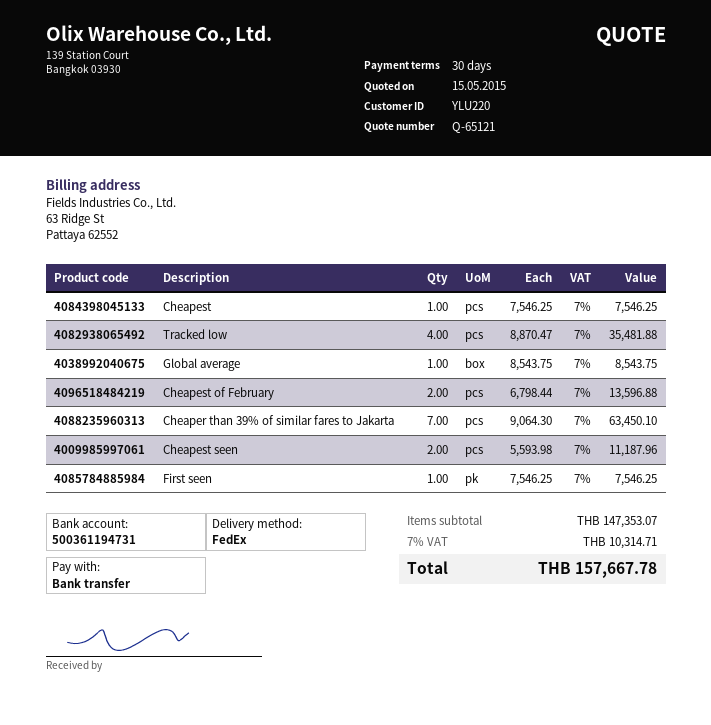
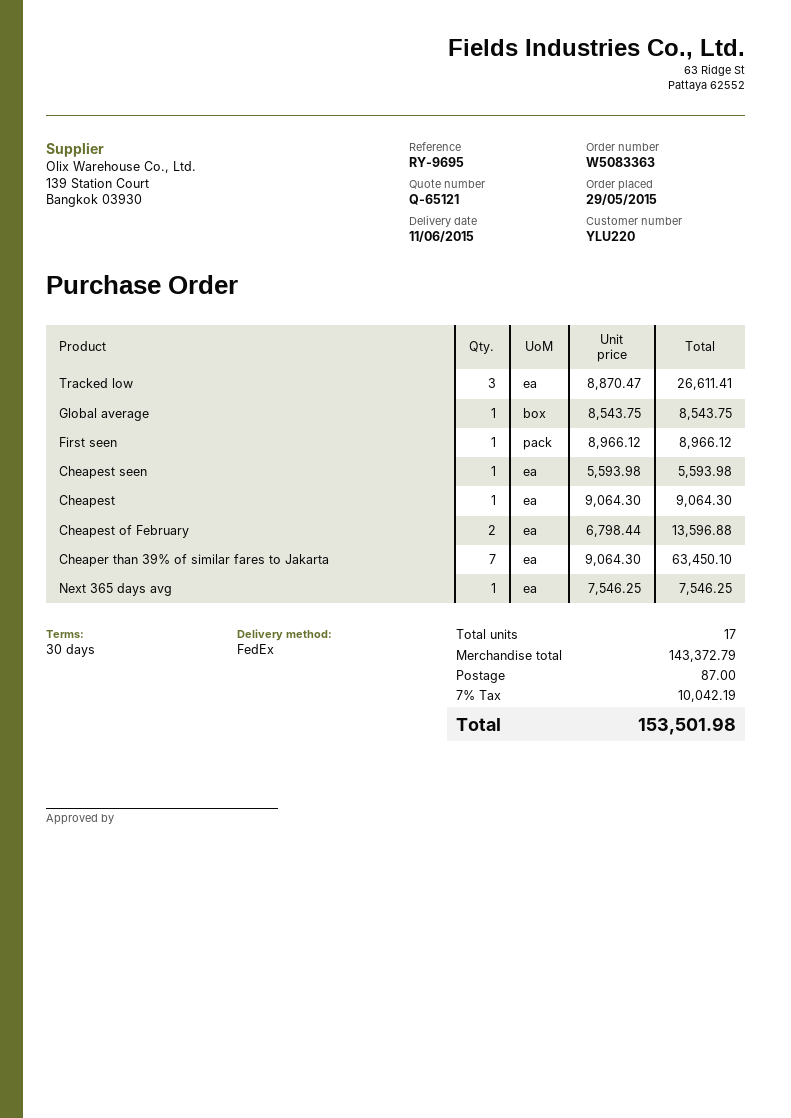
Cheapest: 1 x 7546.25 = 7546.25 -> 1 x 9064.30 = 9064.30
Tracked low: 4 x 8870.47 = 35481.88 -> 3 x 8870.47 = 26611.41
Cheapest seen: 2 x 5593.98 = 11187.96 -> 1 x 5593.98 = 5593.98
First seen: 1 x 7546.25 = 7546.25 -> 1 x 8966.12 = 8966.12
Next 365 days avg: none -> 1 x 7546.25 = 7546.25
subtotal: 147353.07 -> 143372.79
shipping: none -> 87.00
tax: 7% = 10314.71 -> 7% = 10042.19
total: 157667.78 -> 153501.98

